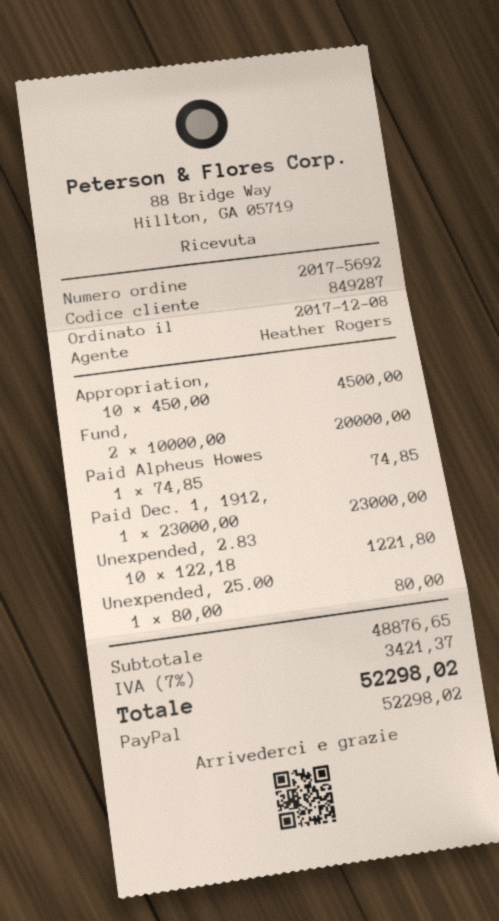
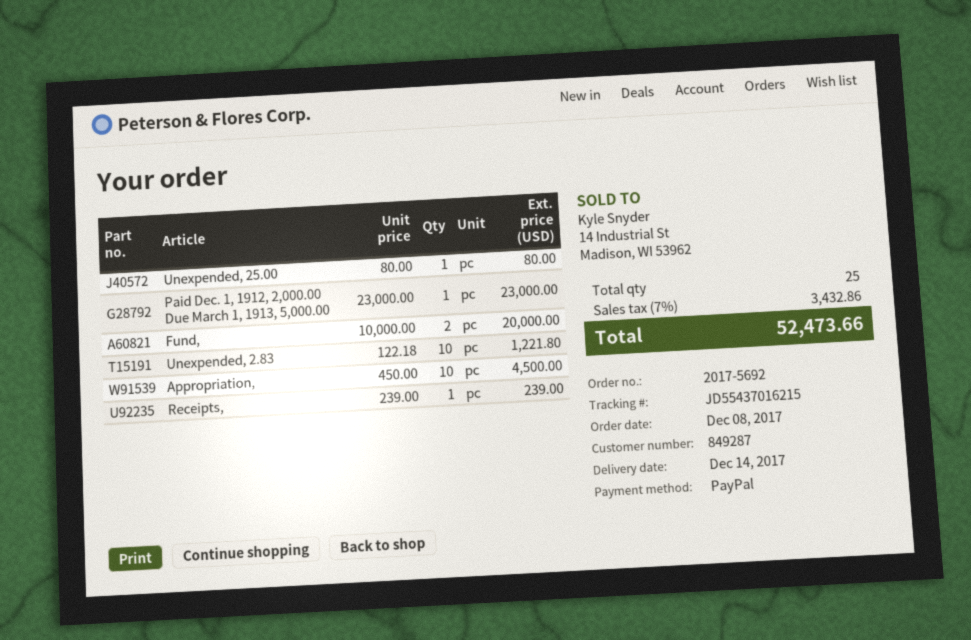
Paid Alpheus Howes: 1 x 74.85 = 74.85 -> none
Receipts,: none -> 1 x 239.00 = 239.00
tax: 7% = 3421.37 -> 7% = 3432.86
total: 52298.02 -> 52473.66

